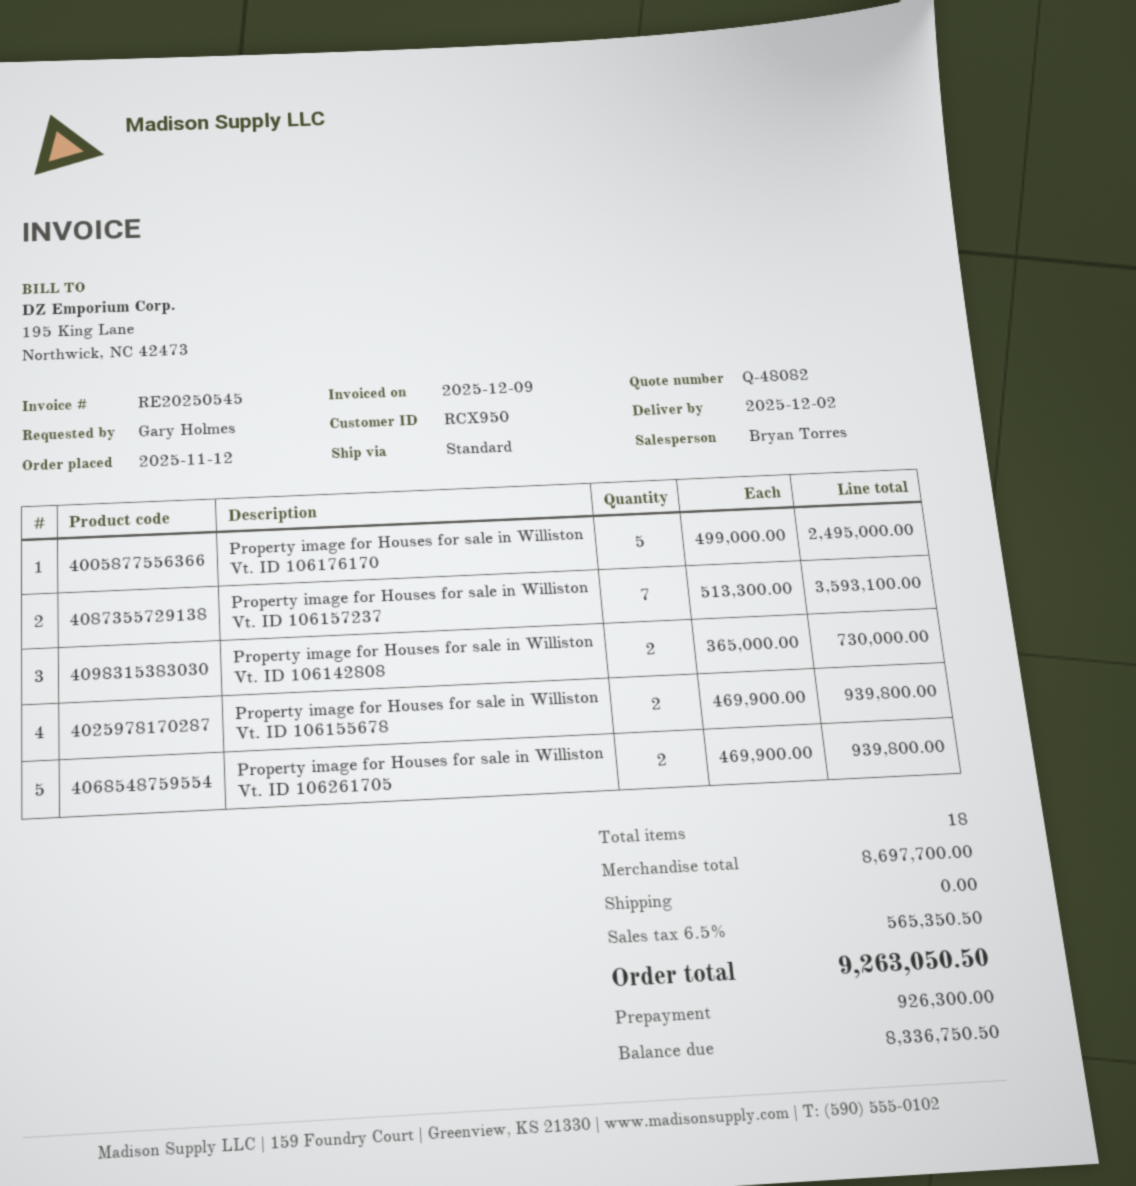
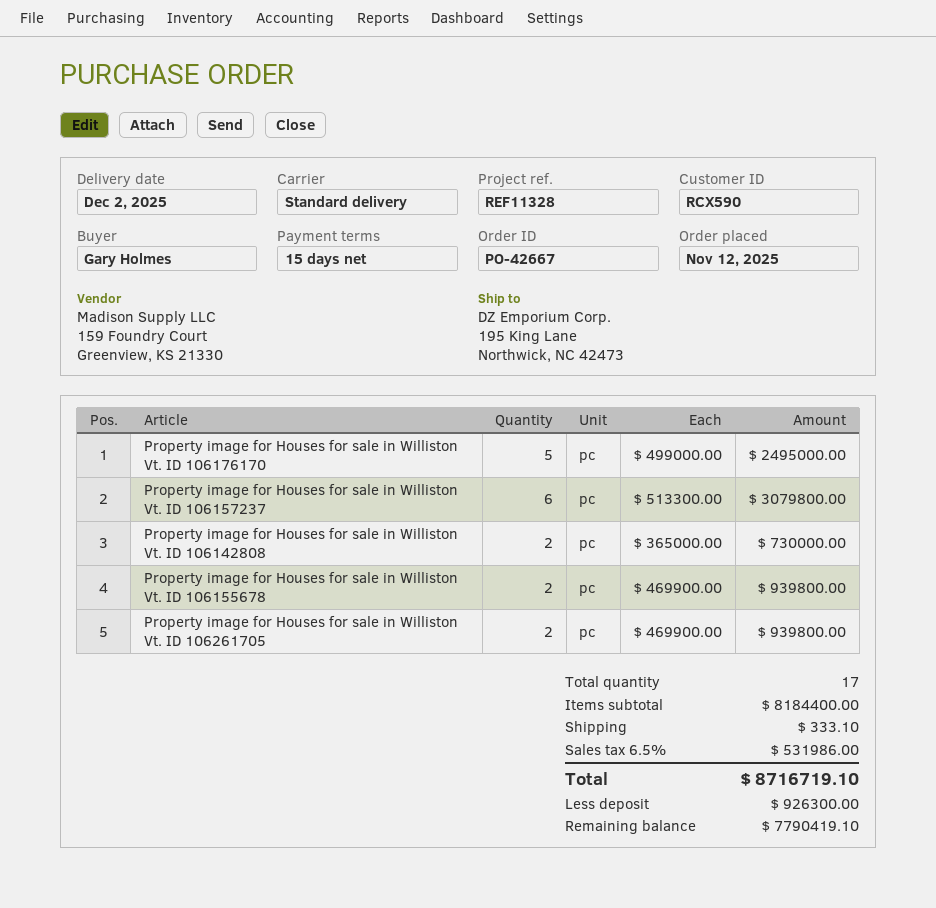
customer number: RCX950 -> RCX590
Property image for Houses for sale in Williston Vt. ID 106157237: 7 x 513300.00 = 3593100.00 -> 6 x 513300.00 = 3079800.00
total quantity: 18 -> 17
subtotal: 8697700.00 -> 8184400.00
shipping: 0.00 -> 333.10
tax: 6.5% = 565350.50 -> 6.5% = 531986.00
total: 9263050.50 -> 8716719.10
balance: 8336750.50 -> 7790419.10

